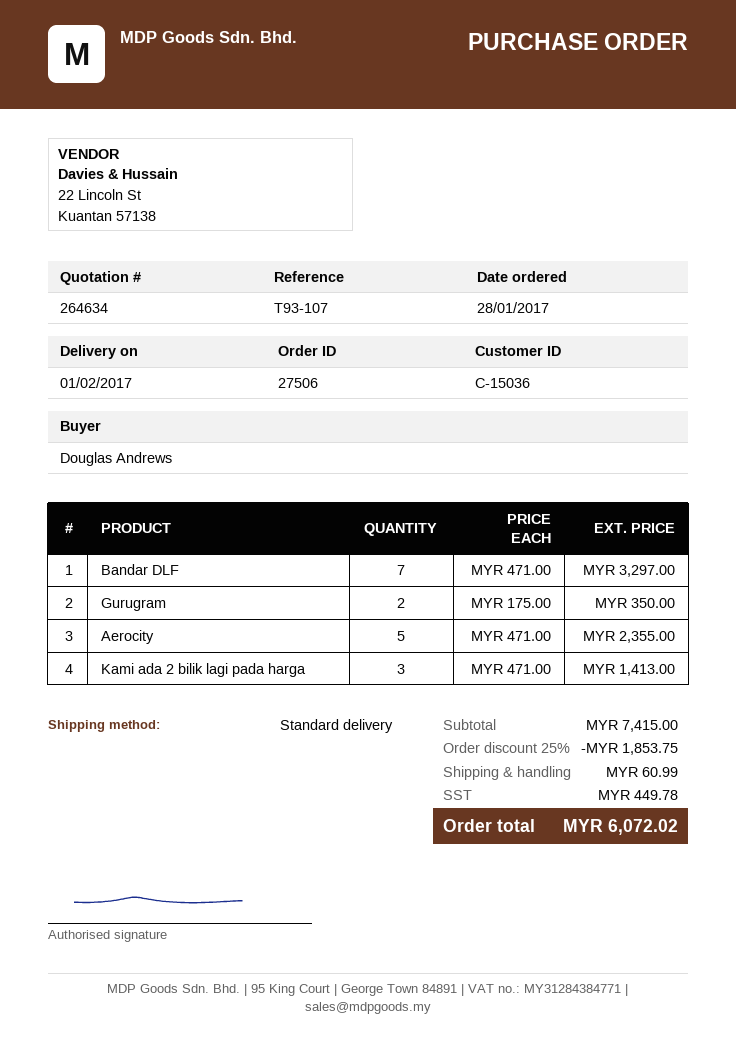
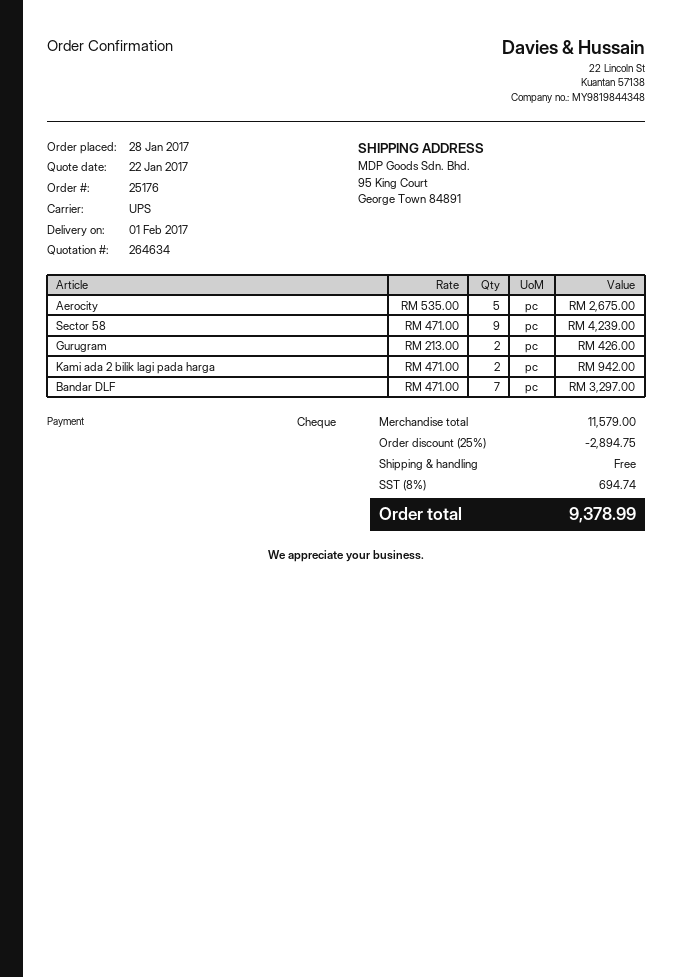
order number: 27506 -> 25176
shipping method: standard -> UPS
Gurugram: 2 x 175.00 = 350.00 -> 2 x 213.00 = 426.00
Aerocity: 5 x 471.00 = 2355.00 -> 5 x 535.00 = 2675.00
Kami ada 2 bilik lagi pada harga: 3 x 471.00 = 1413.00 -> 2 x 471.00 = 942.00
Sector 58: none -> 9 x 471.00 = 4239.00
subtotal: 7415.00 -> 11579.00
discount: 25% = 1853.75 -> 25% = 2894.75
shipping: 60.99 -> 0.00
tax: 449.78 -> 694.74
total: 6072.02 -> 9378.99

